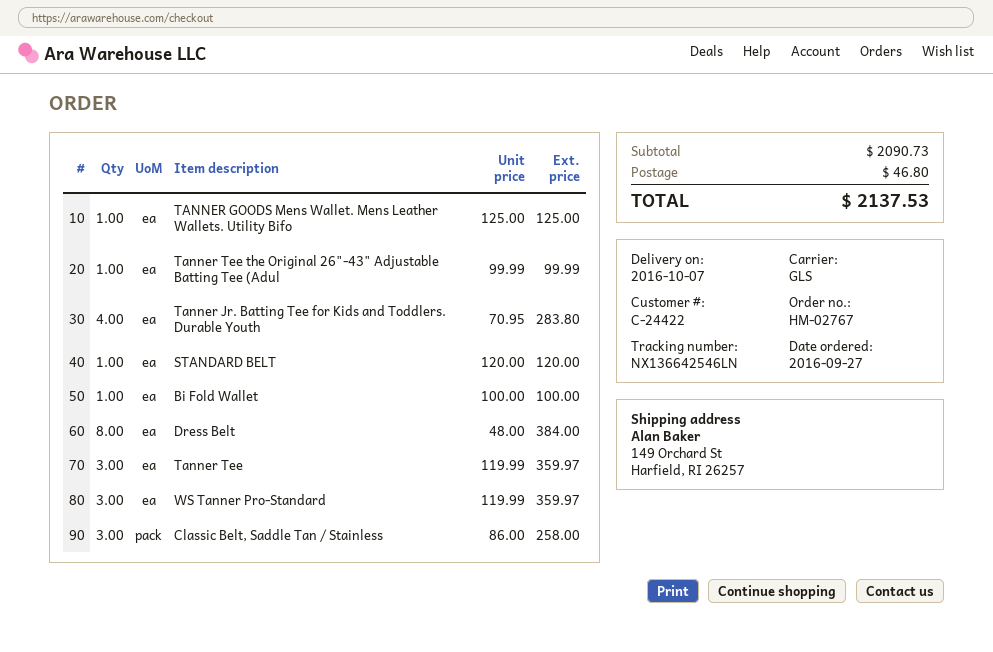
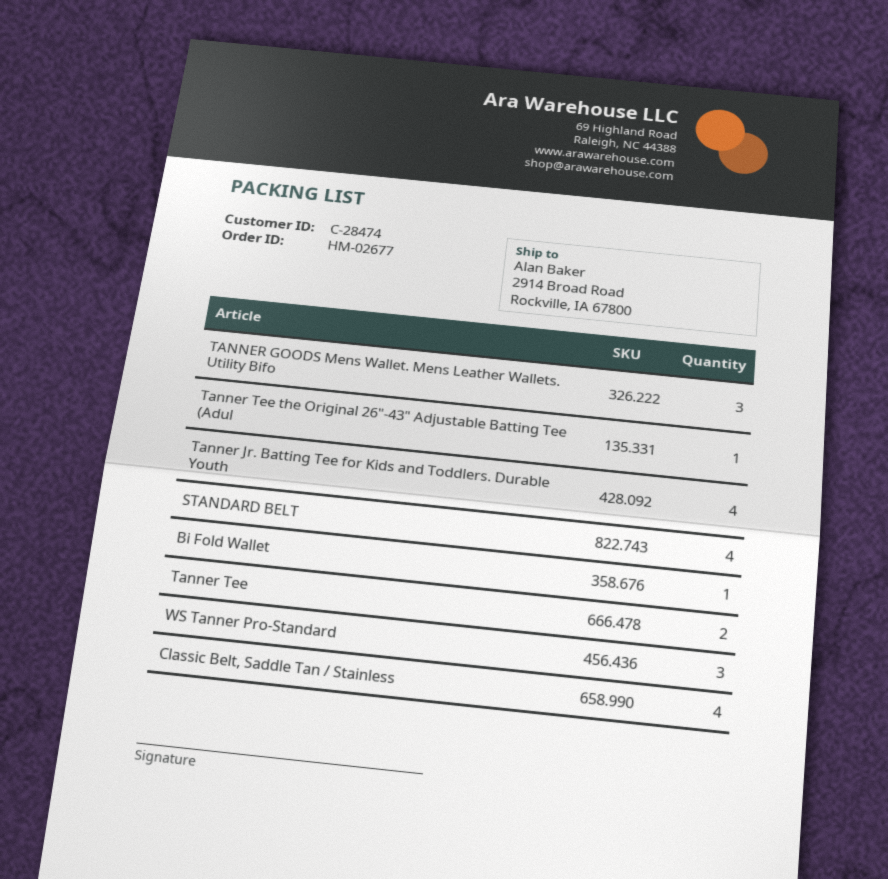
order number: HM-02767 -> HM-02677
customer number: C-24422 -> C-28474
ship to: 149 Orchard St, Harfield, RI 26257 -> 2914 Broad Road, Rockville, IA 67800
TANNER GOODS Mens Wallet. Mens Leather Wallets. Utility Bifo: 1 -> 3
STANDARD BELT: 1 -> 4
Dress Belt: 8 -> none
Tanner Tee: 3 -> 2
Classic Belt, Saddle Tan / Stainless: 3 -> 4

